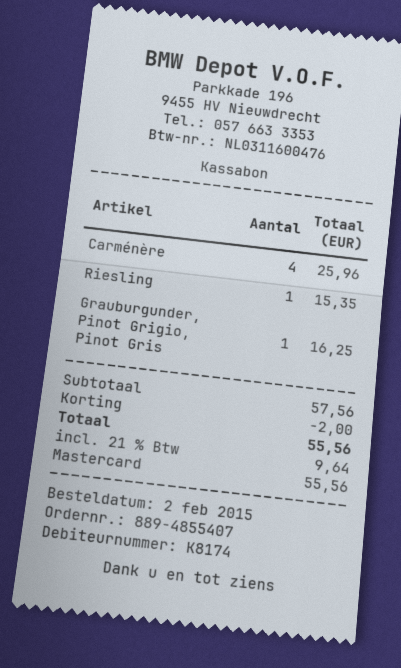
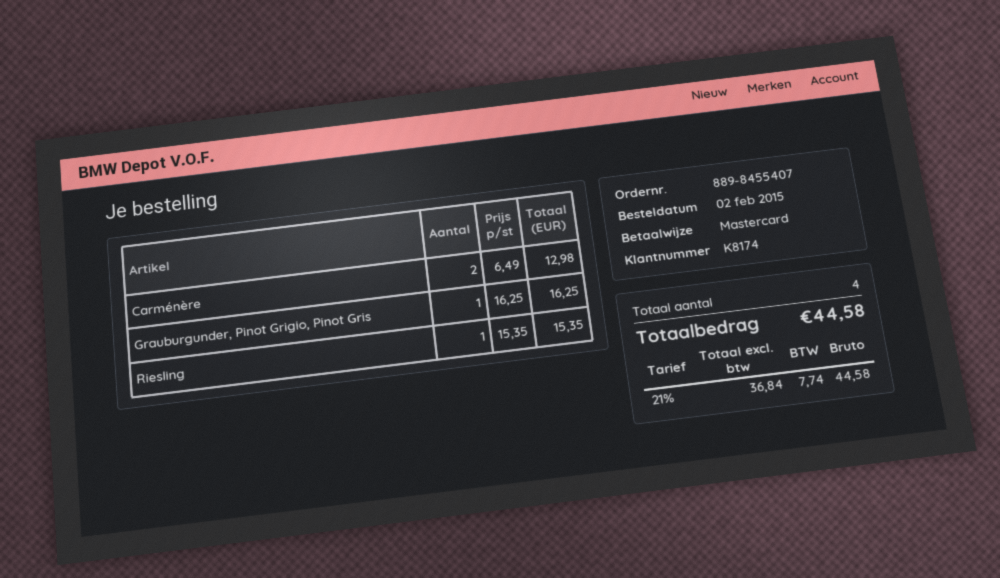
order number: 889-4855407 -> 889-8455407
Carménère: 4 for 25.96 -> 2 for 12.98
discount: 2.00 -> none
tax: 21% = 9.64 -> 21% = 7.74
total: 55.56 -> 44.58

